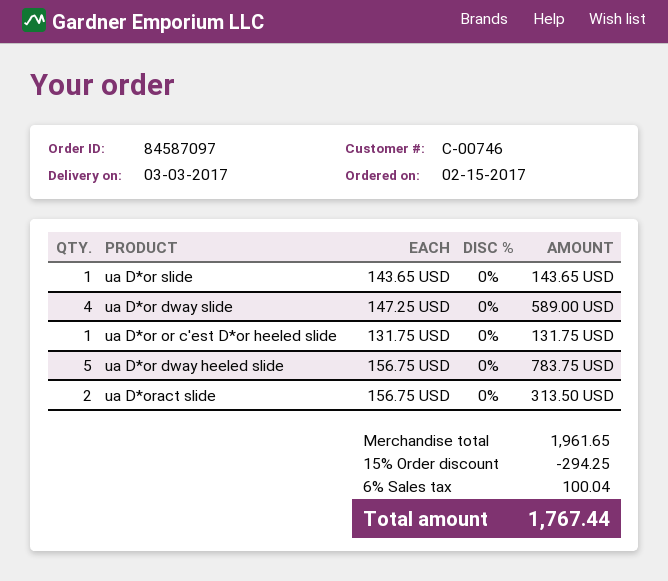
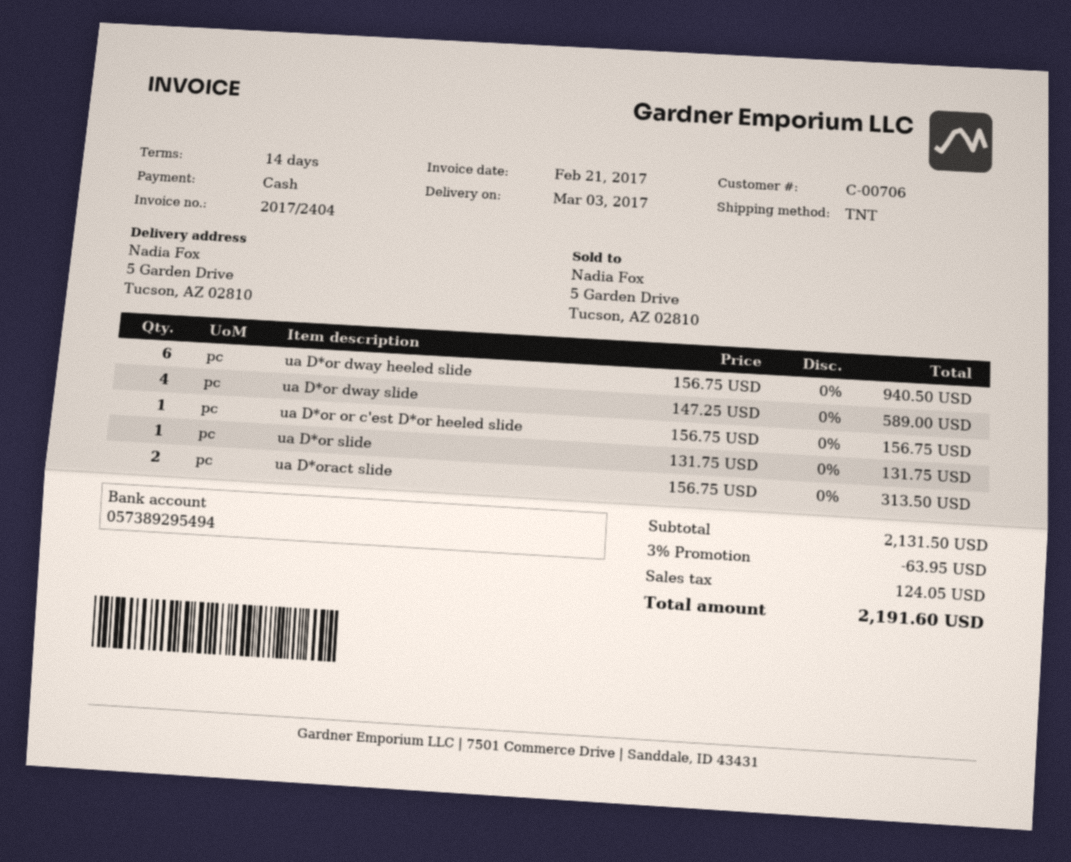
customer number: C-00746 -> C-00706
ua D*or slide: 1 x 143.65 = 143.65 -> 1 x 131.75 = 131.75
ua D*or or c'est D*or heeled slide: 1 x 131.75 = 131.75 -> 1 x 156.75 = 156.75
ua D*or dway heeled slide: 5 x 156.75 = 783.75 -> 6 x 156.75 = 940.50
subtotal: 1961.65 -> 2131.50
discount: 15% = 294.25 -> 3% = 63.95
tax: 100.04 -> 124.05
total: 1767.44 -> 2191.60

